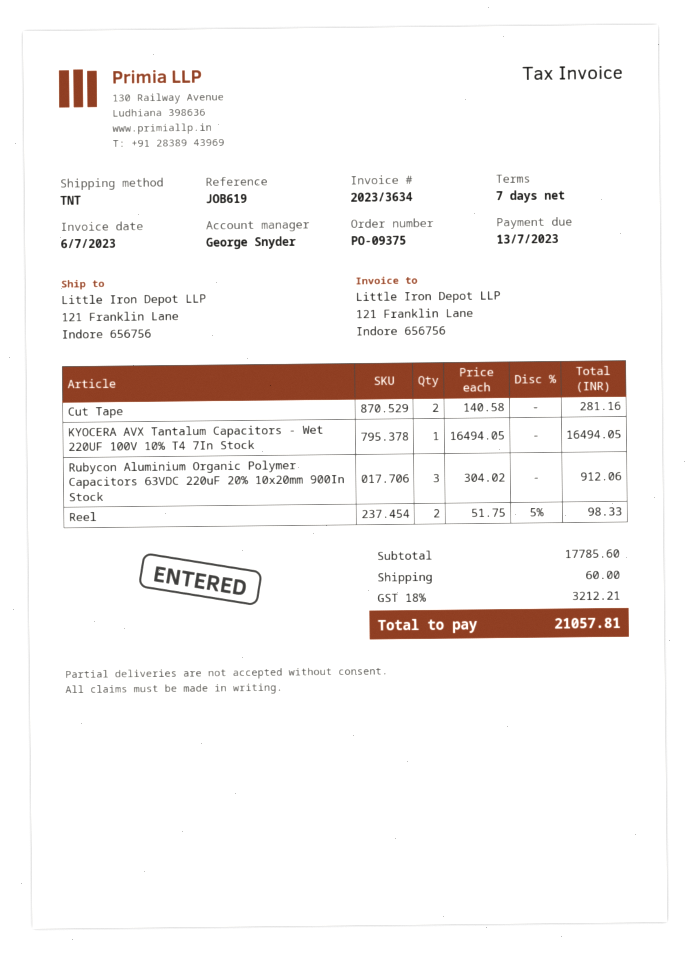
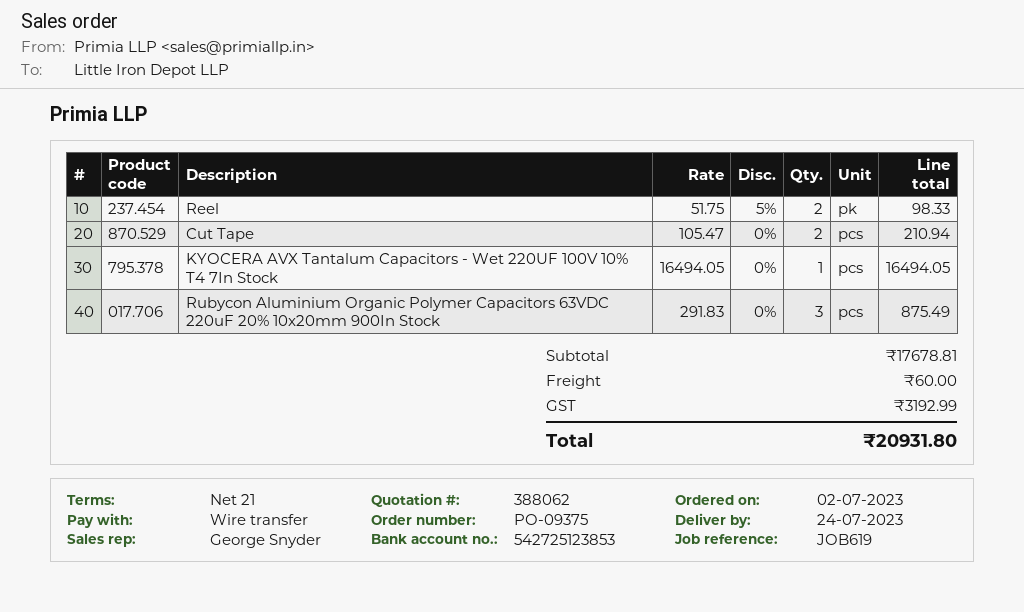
payment terms: 7 days -> 21 days
Cut Tape: 2 x 140.58 = 281.16 -> 2 x 105.47 = 210.94
Rubycon Aluminium Organic Polymer Capacitors 63VDC 220uF 20% 10x20mm 900In Stock: 3 x 304.02 = 912.06 -> 3 x 291.83 = 875.49
subtotal: 17785.60 -> 17678.81
tax: 3212.21 -> 3192.99
total: 21057.81 -> 20931.80

